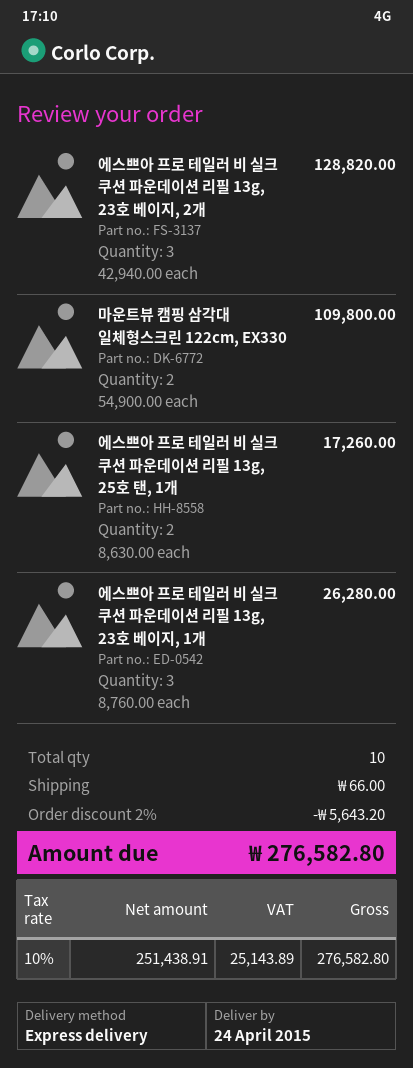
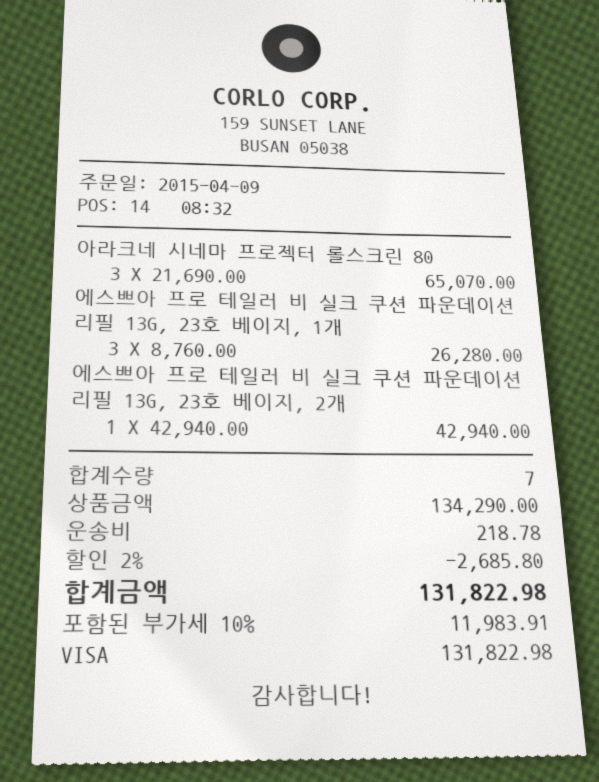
에스쁘아 프로 테일러 비 실크 쿠션 파운데이션 리필 13g, 23호 베이지, 2개: 3 x 42940.00 = 128820.00 -> 1 x 42940.00 = 42940.00
마운트뷰 캠핑 삼각대 일체형스크린 122cm, EX330: 2 x 54900.00 = 109800.00 -> none
에스쁘아 프로 테일러 비 실크 쿠션 파운데이션 리필 13g, 25호 탠, 1개: 2 x 8630.00 = 17260.00 -> none
아라크네 시네마 프로젝터 롤스크린 80: none -> 3 x 21690.00 = 65070.00
total quantity: 10 -> 7
discount: 2% = 5643.20 -> 2% = 2685.80
shipping: 66.00 -> 218.78
tax: 10% = 25143.89 -> 10% = 11983.91
total: 276582.80 -> 131822.98

